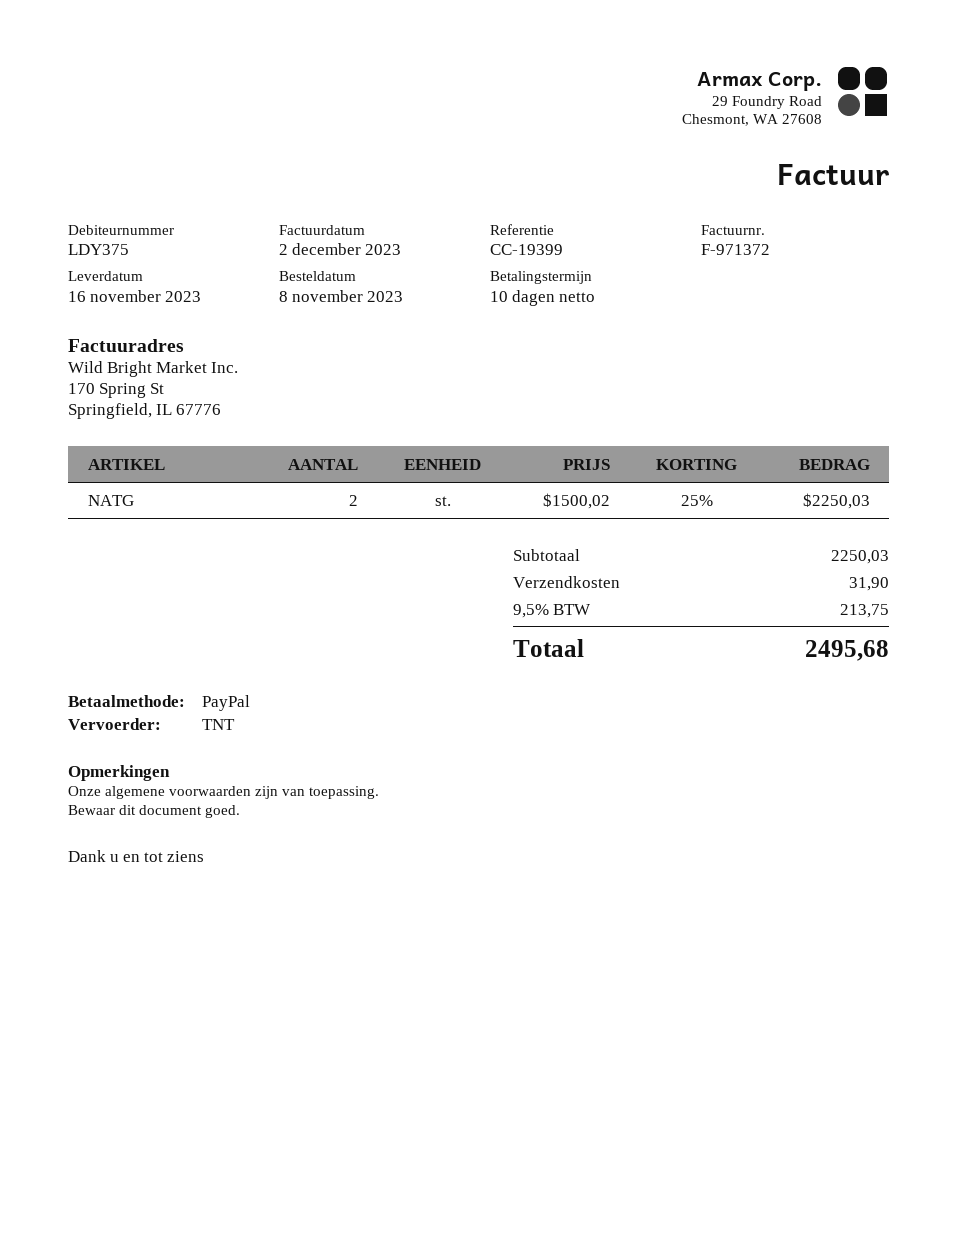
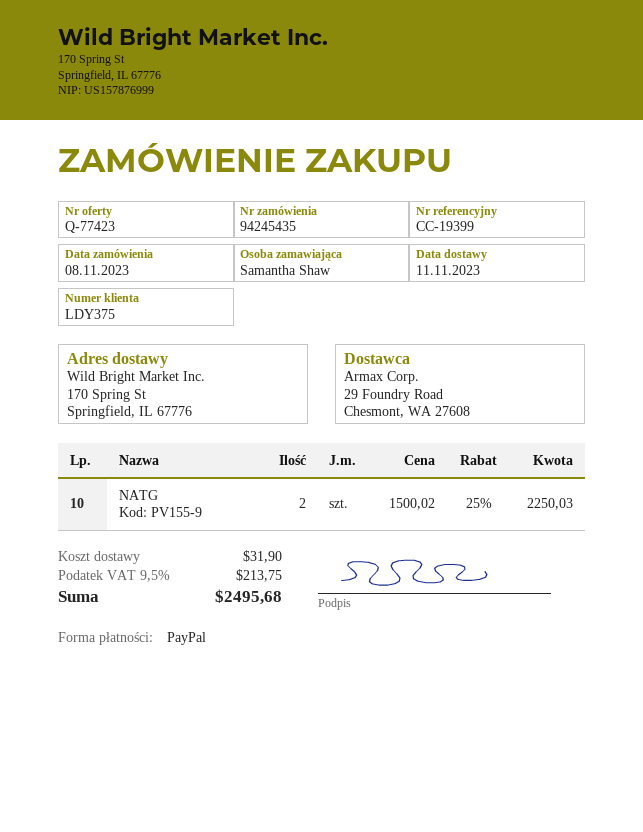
delivery date: 2023-11-16 -> 2023-11-11

